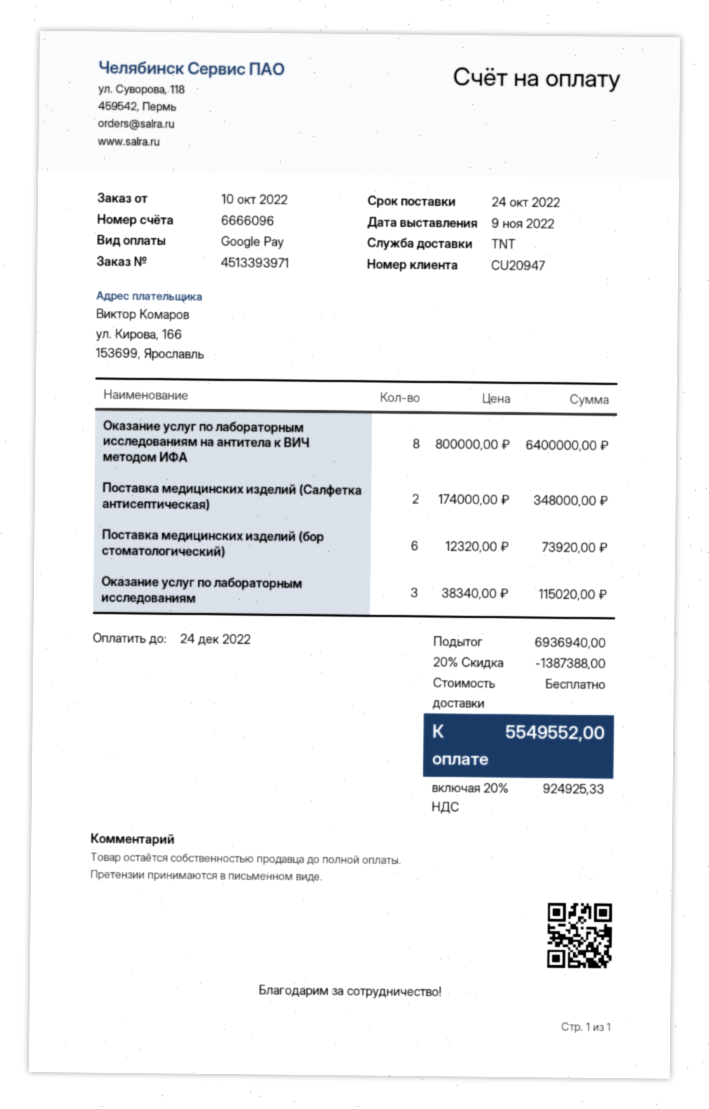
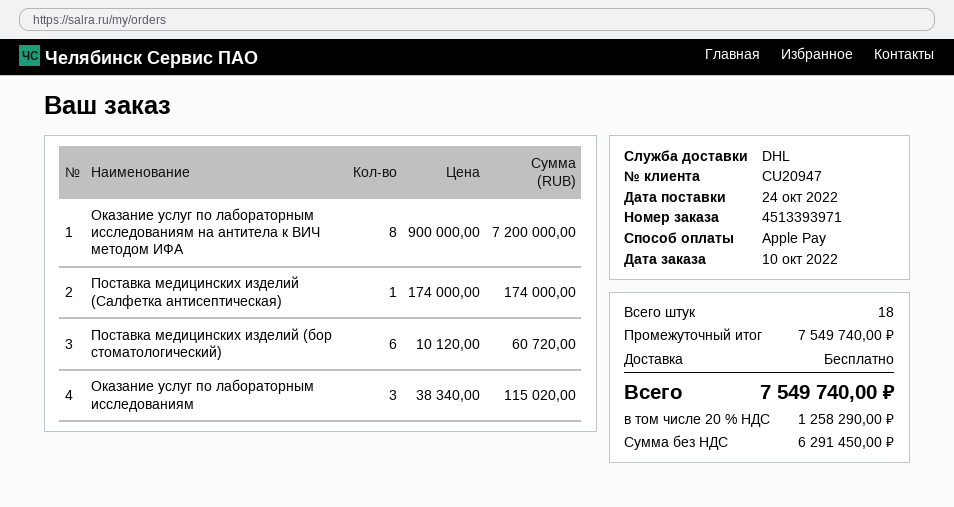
payment method: Google Pay -> Apple Pay
shipping method: TNT -> DHL
Оказание услуг по лабораторным исследованиям на антитела к ВИЧ методом ИФА: 8 x 800000.00 = 6400000.00 -> 8 x 900000.00 = 7200000.00
Поставка медицинских изделий (Салфетка антисептическая): 2 x 174000.00 = 348000.00 -> 1 x 174000.00 = 174000.00
Поставка медицинских изделий (бор стоматологический): 6 x 12320.00 = 73920.00 -> 6 x 10120.00 = 60720.00
subtotal: 6936940.00 -> 7549740.00
discount: 20% = 1387388.00 -> none
tax: 20% = 924925.33 -> 20% = 1258290.00
total: 5549552.00 -> 7549740.00

